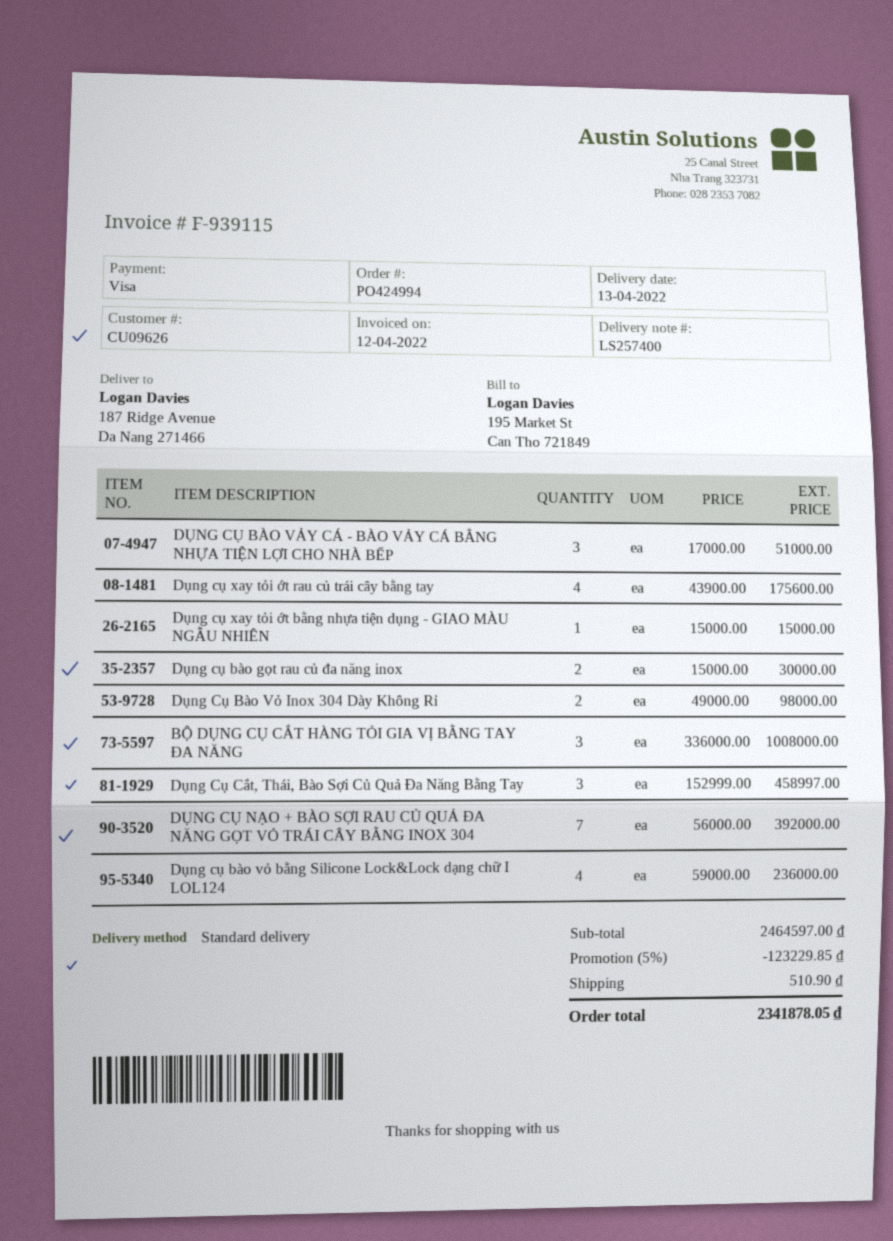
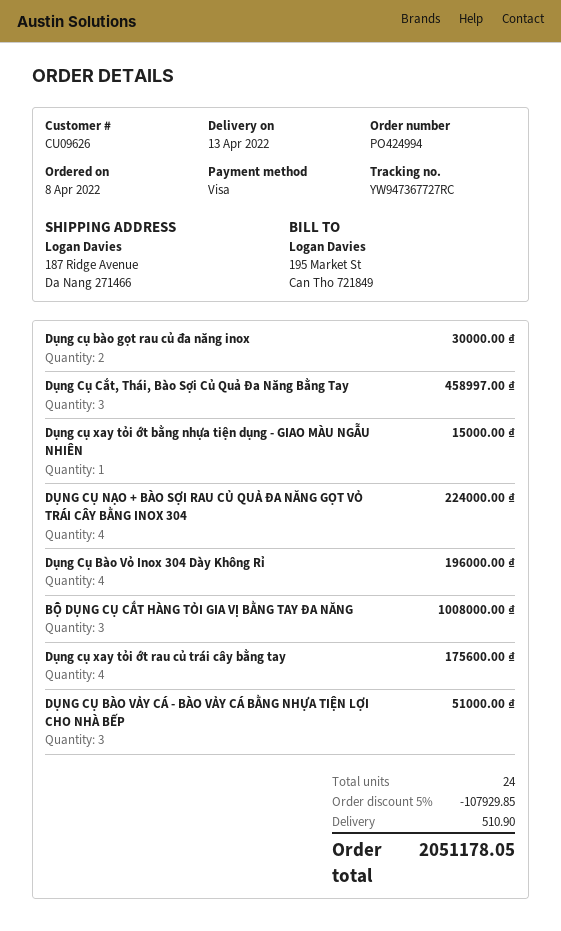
Dụng Cụ Bào Vỏ Inox 304 Dày Không Rỉ: 2 for 98000.00 -> 4 for 196000.00
DỤNG CỤ NẠO + BÀO SỢI RAU CỦ QUẢ ĐA NĂNG GỌT VỎ TRÁI CÂY BẰNG INOX 304: 7 for 392000.00 -> 4 for 224000.00
Dụng cụ bào vỏ bằng Silicone Lock&Lock dạng chữ I LOL124: 4 for 236000.00 -> none
discount: 5% = 123229.85 -> 5% = 107929.85
total: 2341878.05 -> 2051178.05

